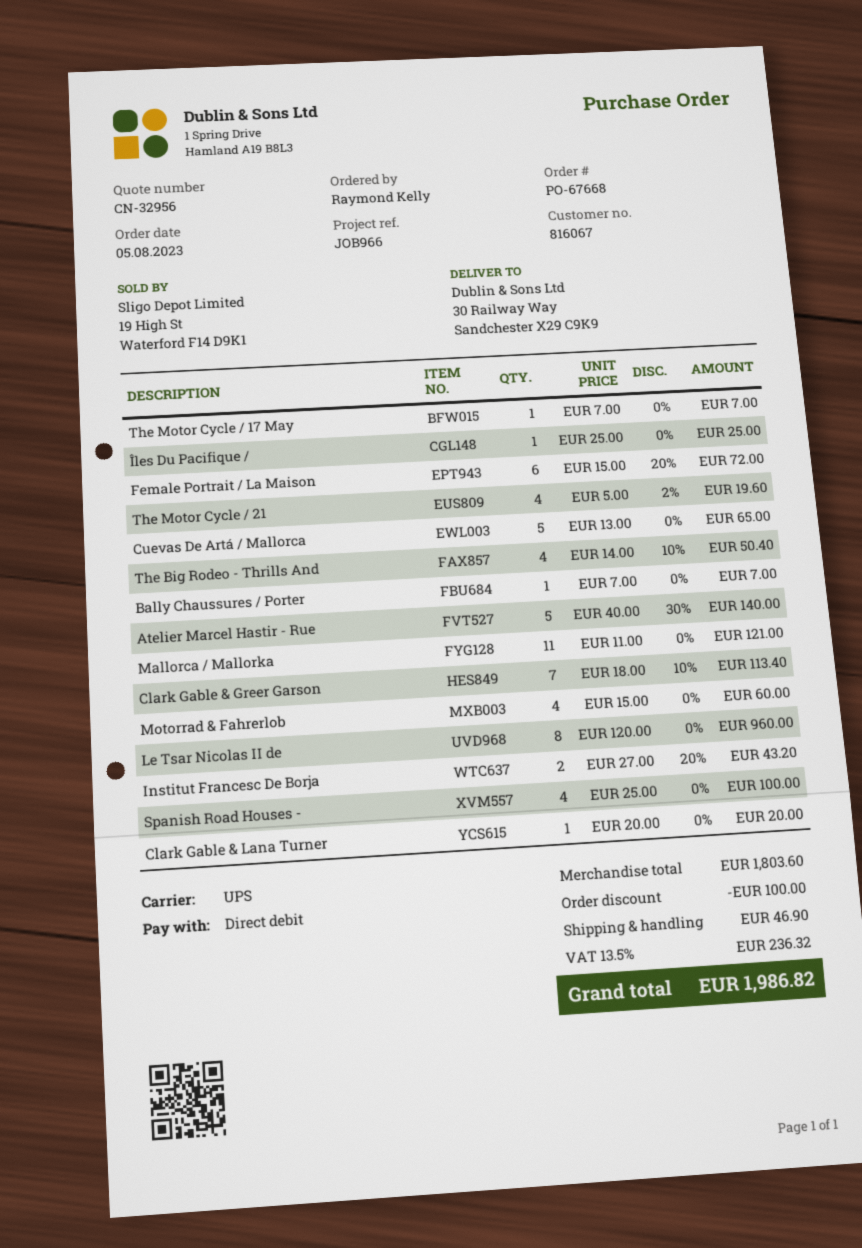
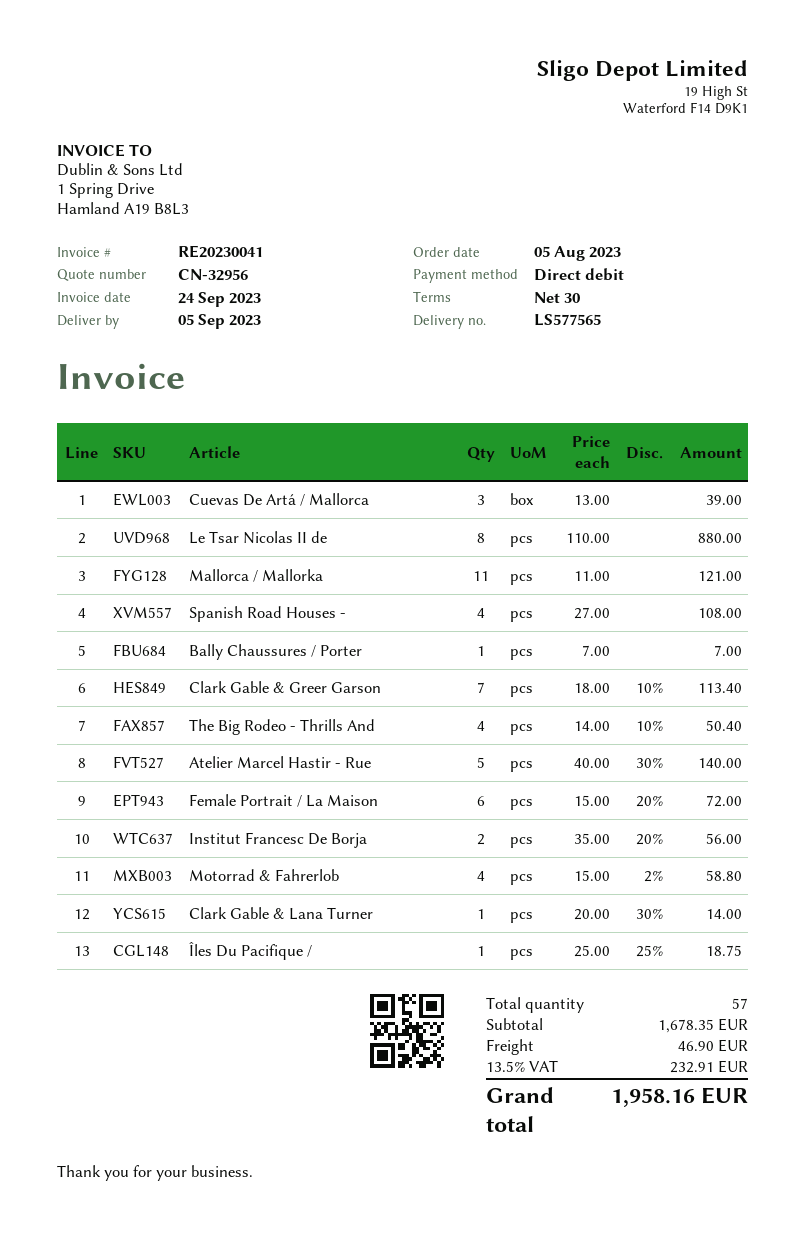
The Motor Cycle / 17 May: 1 x 7.00 = 7.00 -> none
Îles Du Pacifique /: 1 x 25.00 = 25.00 -> 1 x 25.00 - 25% = 18.75
The Motor Cycle / 21: 4 x 5.00 - 2% = 19.60 -> none
Cuevas De Artá / Mallorca: 5 x 13.00 = 65.00 -> 3 x 13.00 = 39.00
Motorrad & Fahrerlob: 4 x 15.00 = 60.00 -> 4 x 15.00 - 2% = 58.80
Le Tsar Nicolas II de: 8 x 120.00 = 960.00 -> 8 x 110.00 = 880.00
Institut Francesc De Borja: 2 x 27.00 - 20% = 43.20 -> 2 x 35.00 - 20% = 56.00
Spanish Road Houses -: 4 x 25.00 = 100.00 -> 4 x 27.00 = 108.00
Clark Gable & Lana Turner: 1 x 20.00 = 20.00 -> 1 x 20.00 - 30% = 14.00
subtotal: 1803.60 -> 1678.35
discount: 100.00 -> none
tax: 13.5% = 236.32 -> 13.5% = 232.91
total: 1986.82 -> 1958.16

